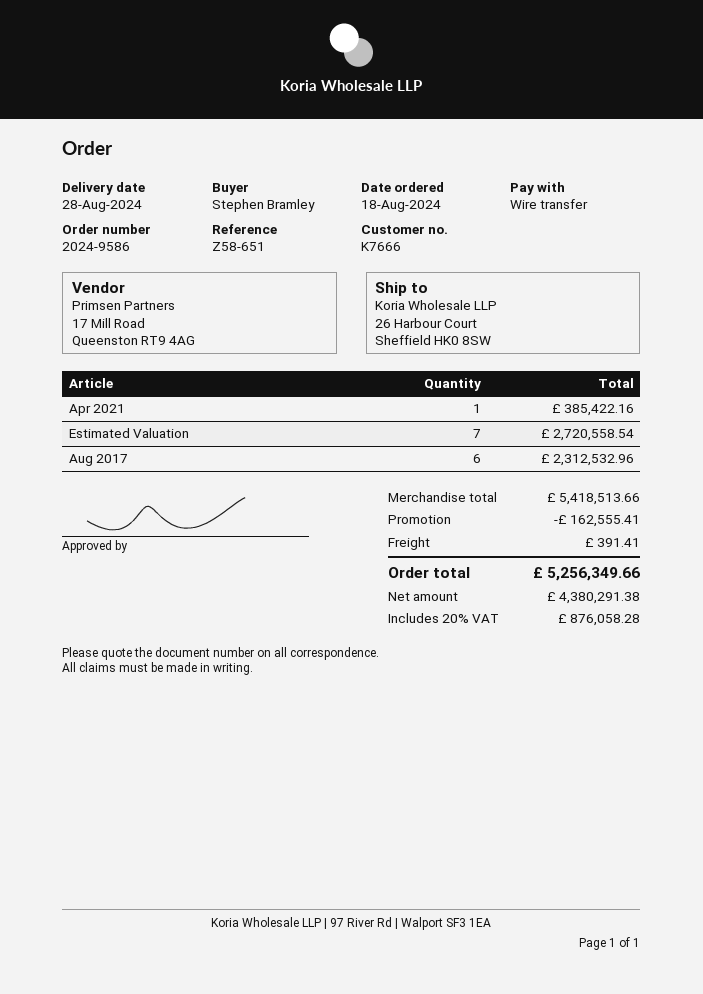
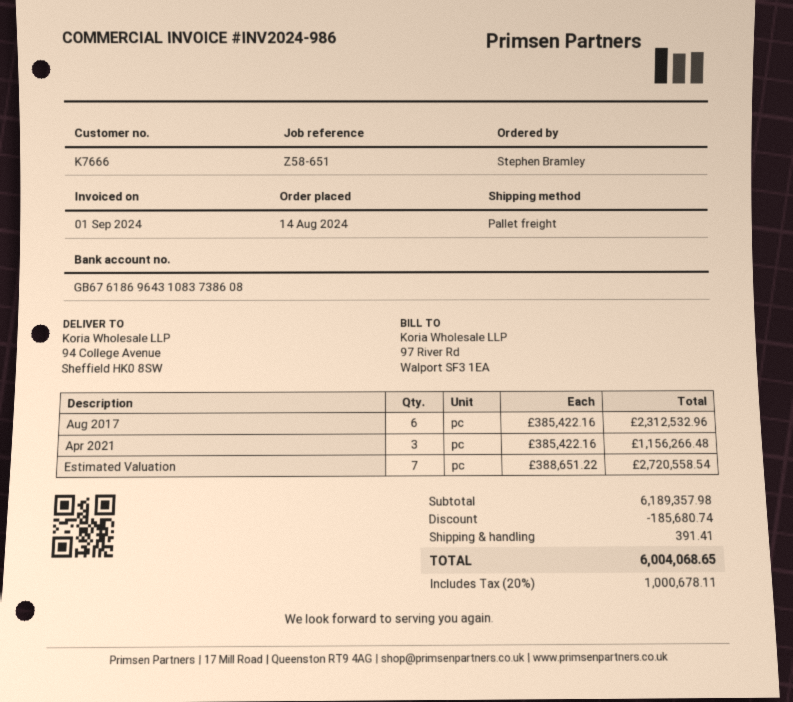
order date: 2024-08-18 -> 2024-08-14
ship to: 26 Harbour Court, Sheffield HK0 8SW -> 94 College Avenue, Sheffield HK0 8SW
Apr 2021: 1 for 385422.16 -> 3 for 1156266.48
subtotal: 5418513.66 -> 6189357.98
discount: 162555.41 -> 185680.74
tax: 20% = 876058.28 -> 20% = 1000678.11
total: 5256349.66 -> 6004068.65

